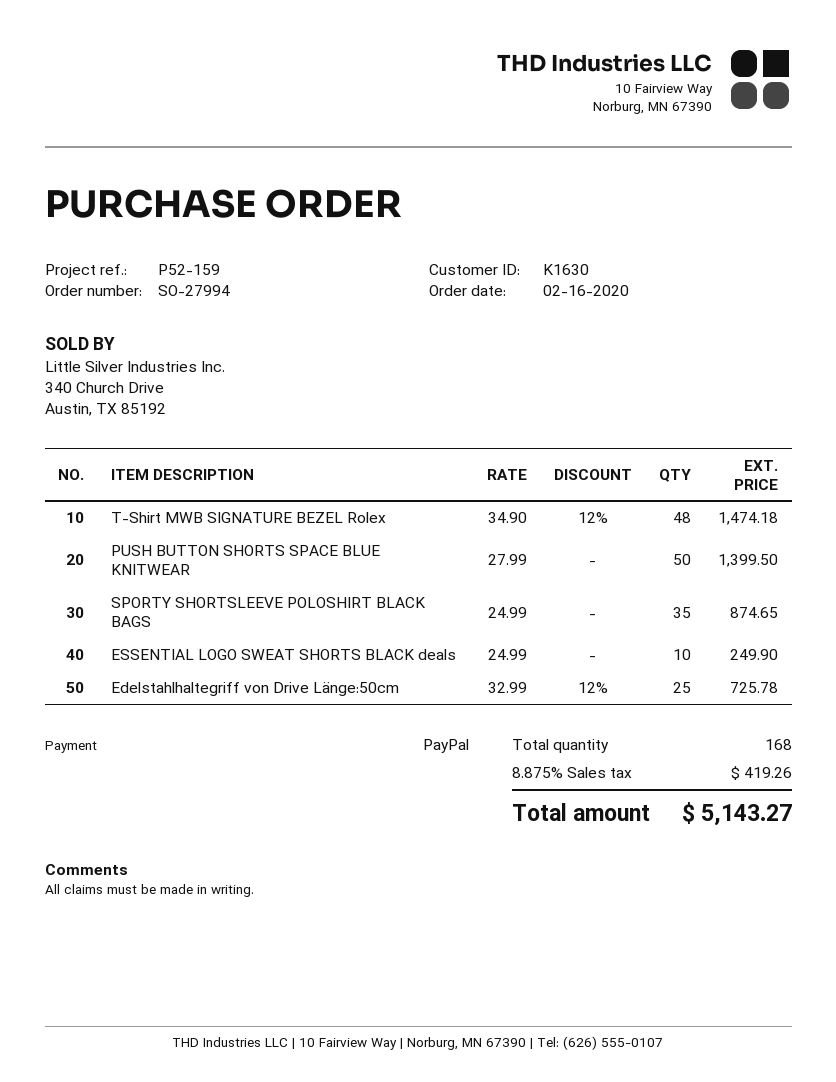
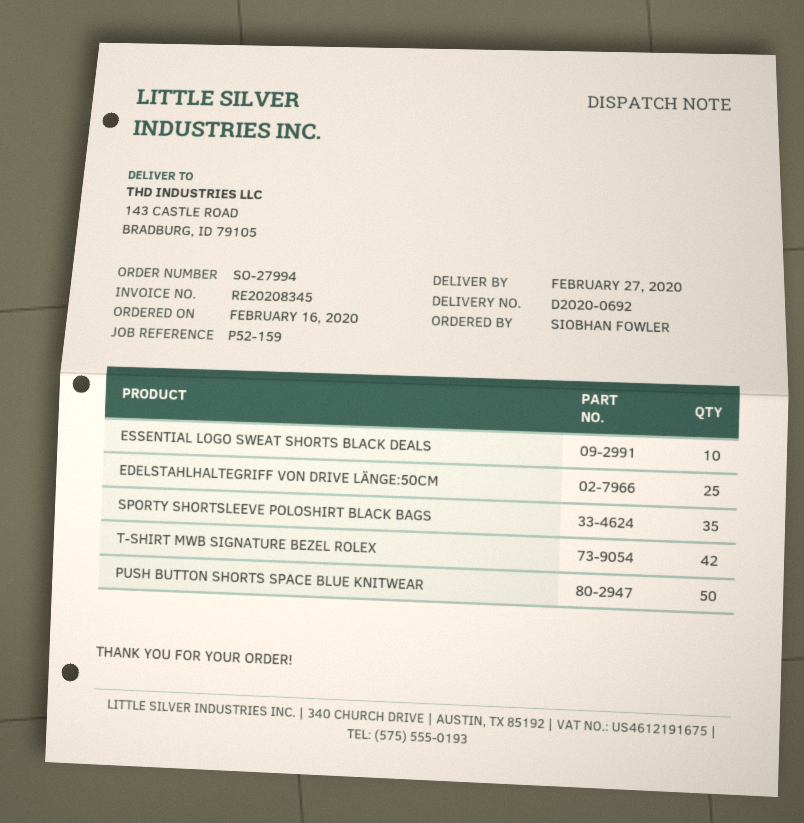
T-Shirt MWB SIGNATURE BEZEL Rolex: 48 -> 42

